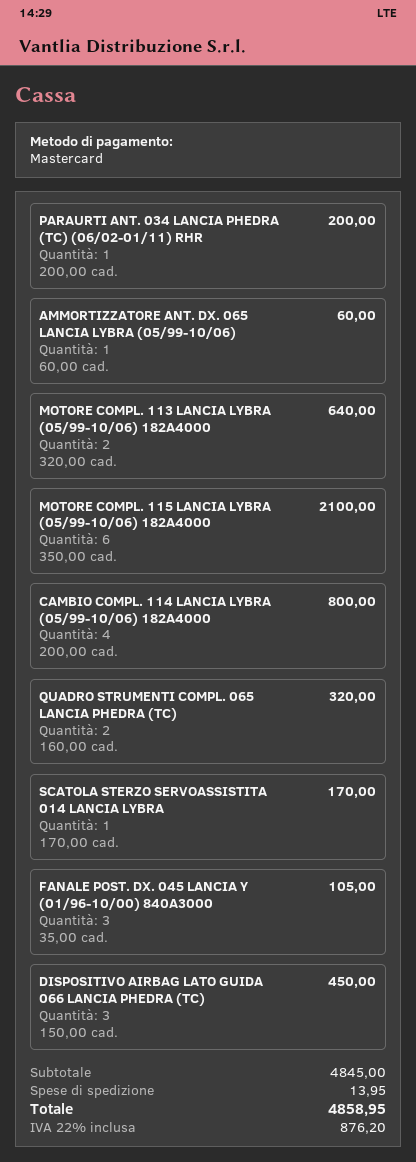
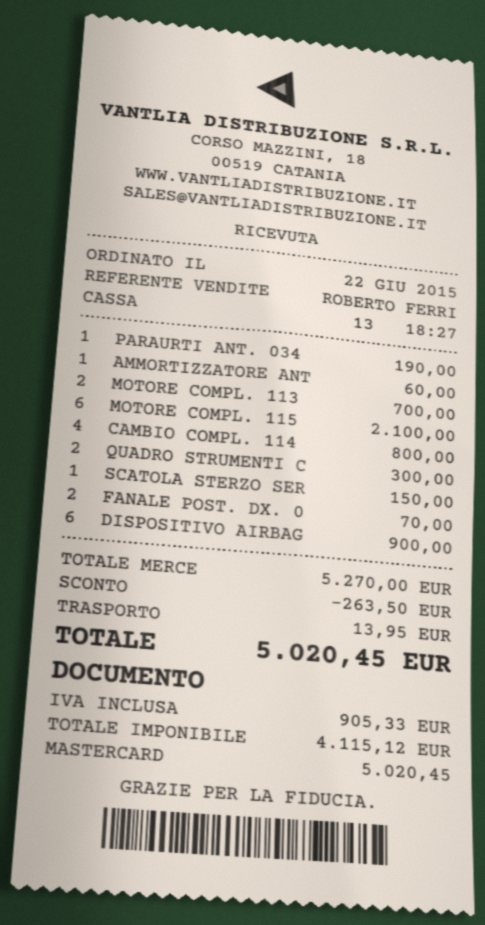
PARAURTI ANT. 034 LANCIA PHEDRA (TC) (06/02-01/11) RHR: 1 for 200.00 -> 1 for 190.00
MOTORE COMPL. 113 LANCIA LYBRA (05/99-10/06) 182A4000: 2 for 640.00 -> 2 for 700.00
QUADRO STRUMENTI COMPL. 065 LANCIA PHEDRA (TC): 2 for 320.00 -> 2 for 300.00
SCATOLA STERZO SERVOASSISTITA 014 LANCIA LYBRA: 1 for 170.00 -> 1 for 150.00
FANALE POST. DX. 045 LANCIA Y (01/96-10/00) 840A3000: 3 for 105.00 -> 2 for 70.00
DISPOSITIVO AIRBAG LATO GUIDA 066 LANCIA PHEDRA (TC): 3 for 450.00 -> 6 for 900.00
subtotal: 4845.00 -> 5270.00
discount: none -> 263.50
tax: 876.20 -> 905.33
total: 4858.95 -> 5020.45

